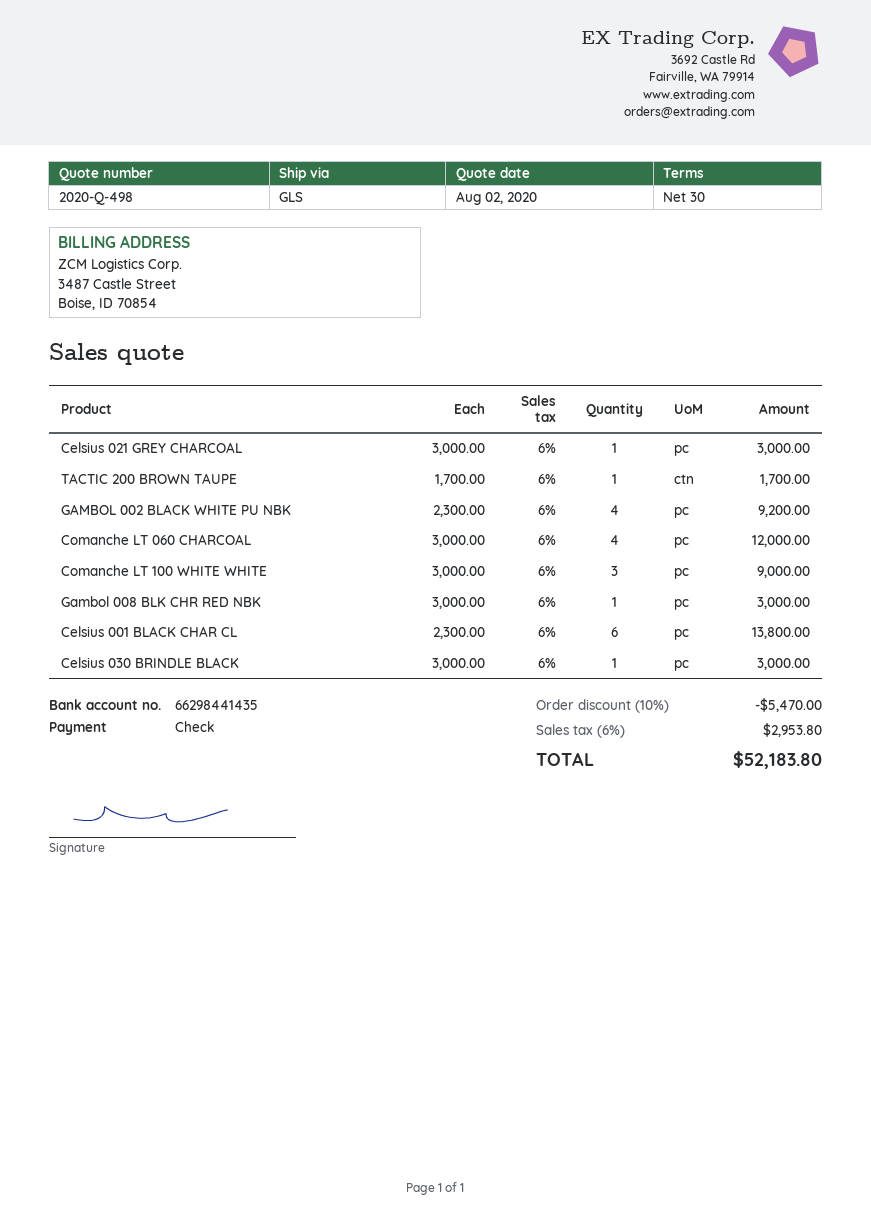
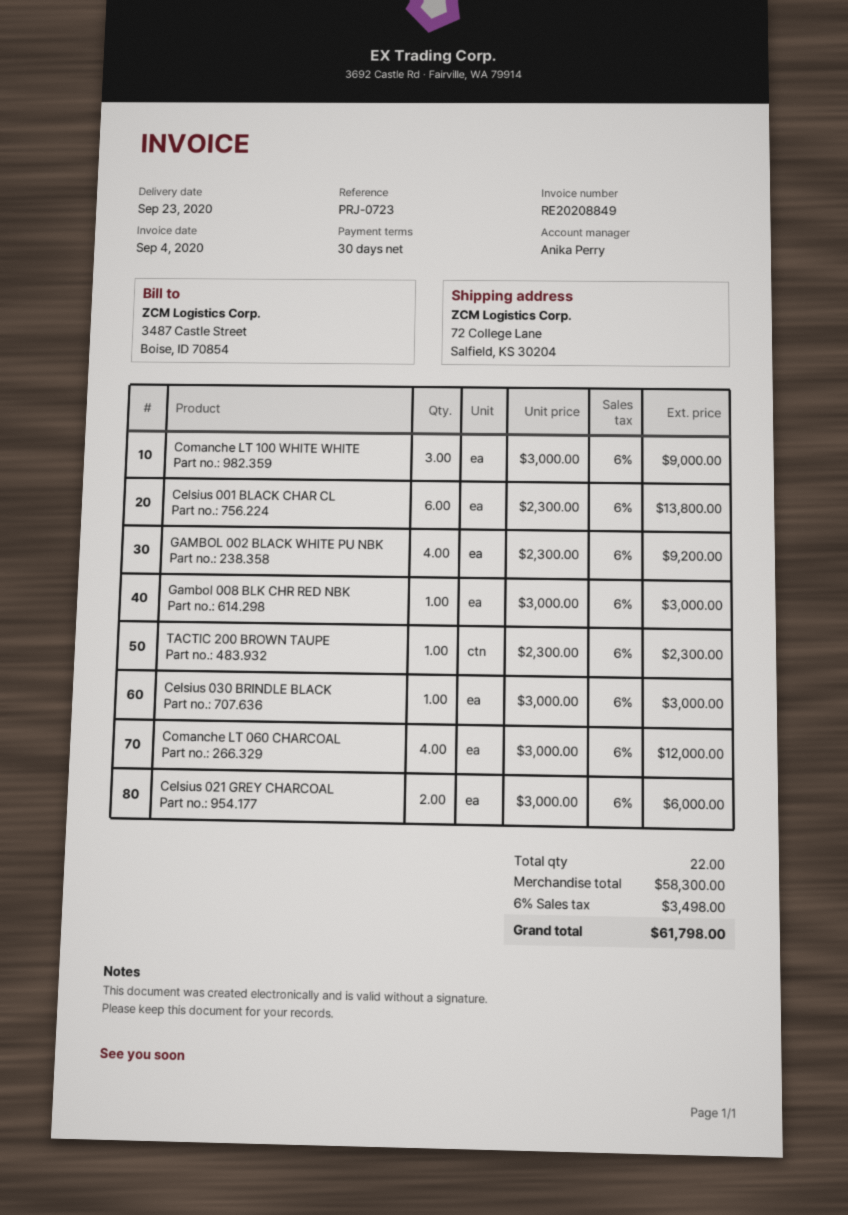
Celsius 021 GREY CHARCOAL: 1 x 3000.00 = 3000.00 -> 2 x 3000.00 = 6000.00
TACTIC 200 BROWN TAUPE: 1 x 1700.00 = 1700.00 -> 1 x 2300.00 = 2300.00
discount: 10% = 5470.00 -> none
tax: 6% = 2953.80 -> 6% = 3498.00
total: 52183.80 -> 61798.00

